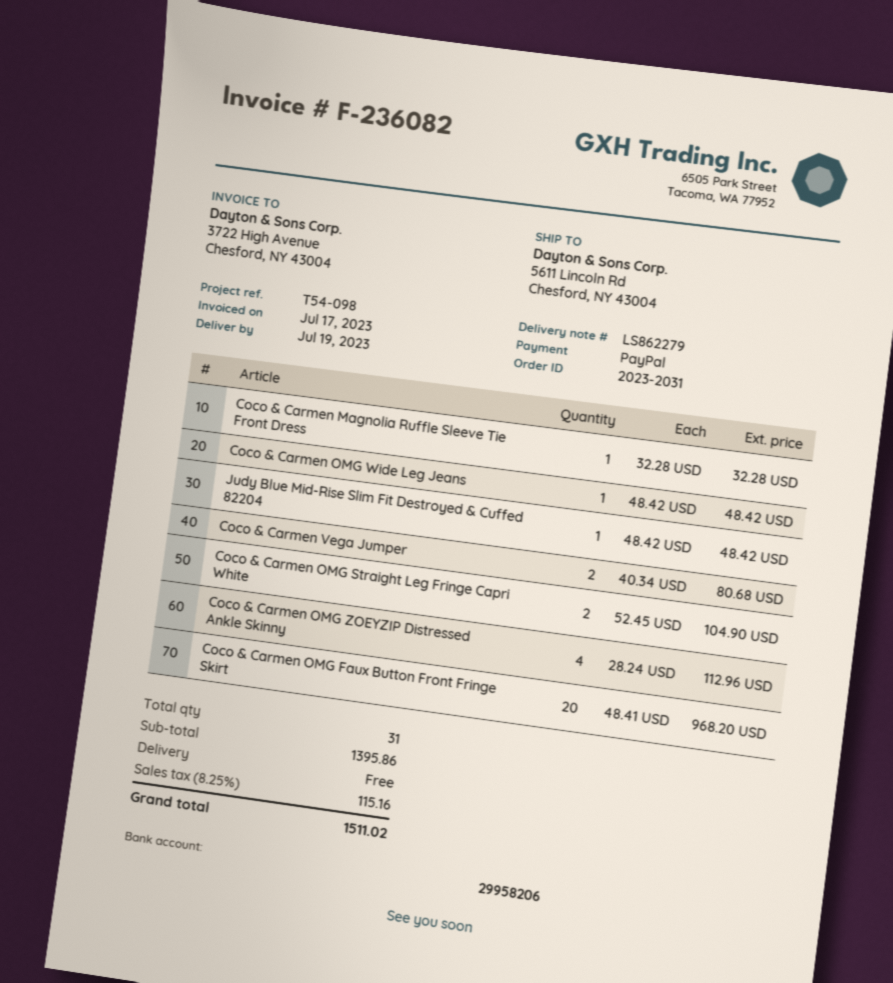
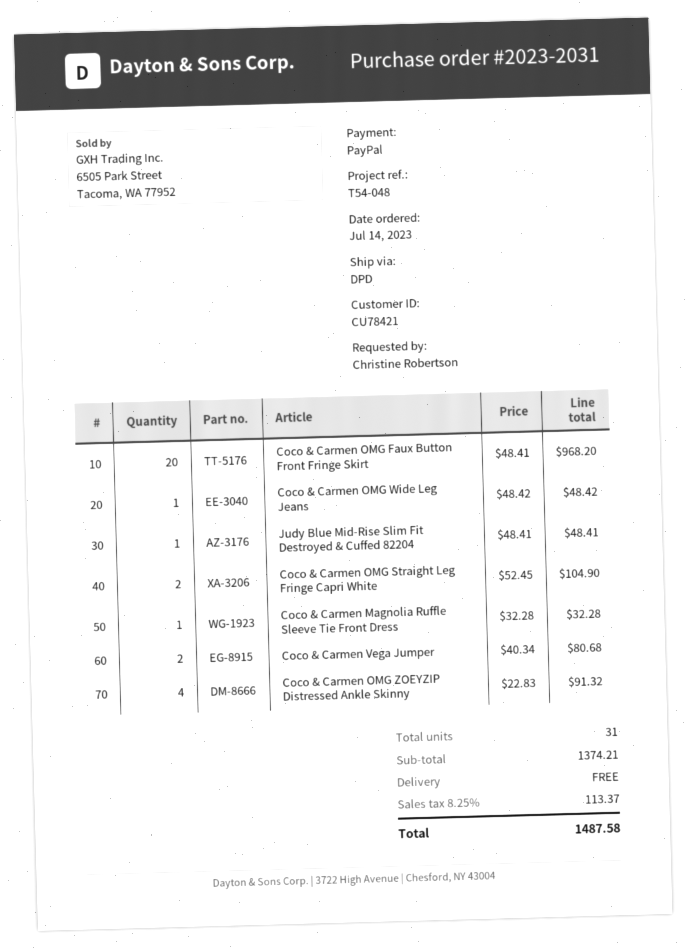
reference: T54-098 -> T54-048
Judy Blue Mid-Rise Slim Fit Destroyed & Cuffed 82204: 1 x 48.42 = 48.42 -> 1 x 48.41 = 48.41
Coco & Carmen OMG ZOEYZIP Distressed Ankle Skinny: 4 x 28.24 = 112.96 -> 4 x 22.83 = 91.32
subtotal: 1395.86 -> 1374.21
tax: 8.25% = 115.16 -> 8.25% = 113.37
total: 1511.02 -> 1487.58

